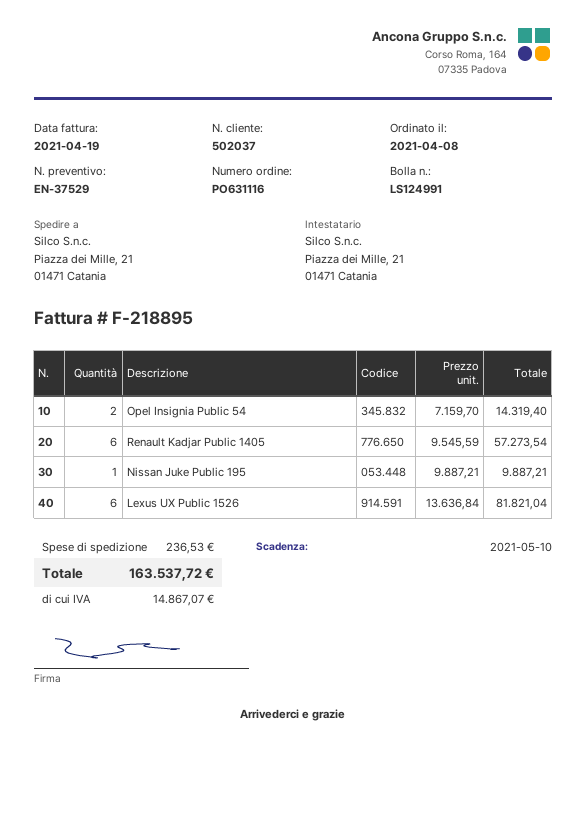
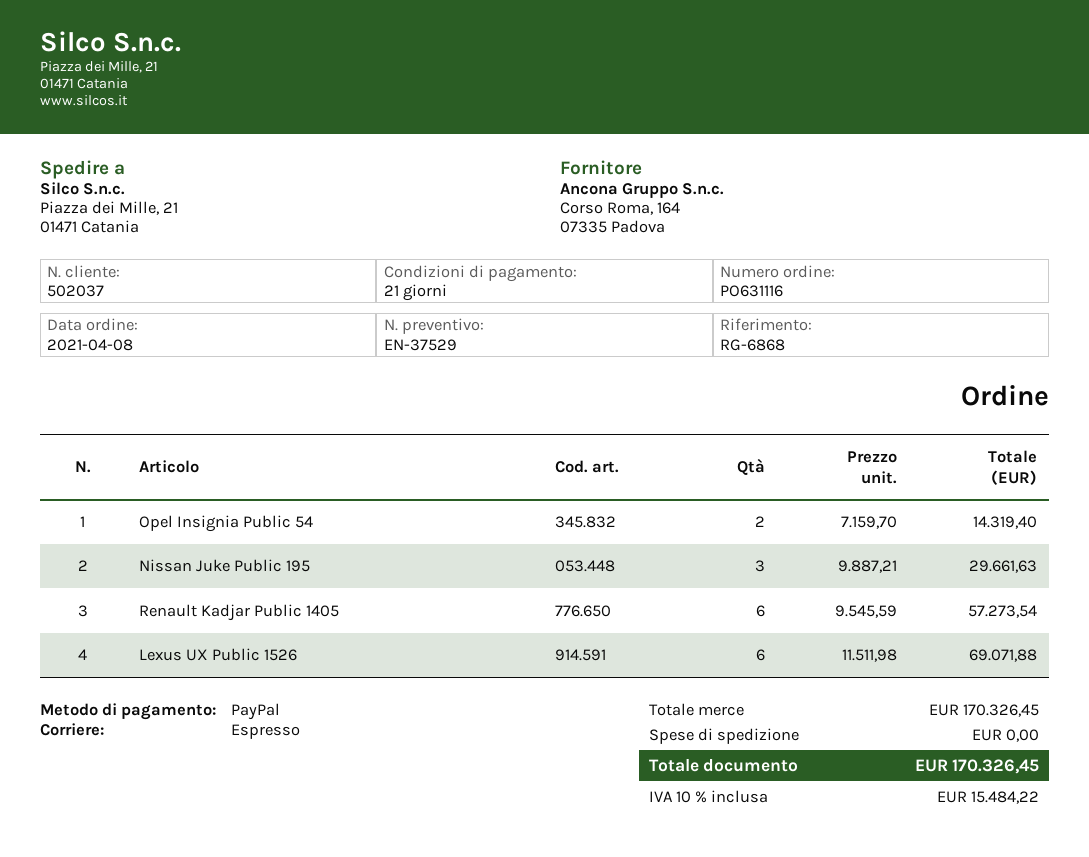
Nissan Juke Public 195: 1 x 9887.21 = 9887.21 -> 3 x 9887.21 = 29661.63
Lexus UX Public 1526: 6 x 13636.84 = 81821.04 -> 6 x 11511.98 = 69071.88
shipping: 236.53 -> 0.00
tax: 14867.07 -> 15484.22
total: 163537.72 -> 170326.45

